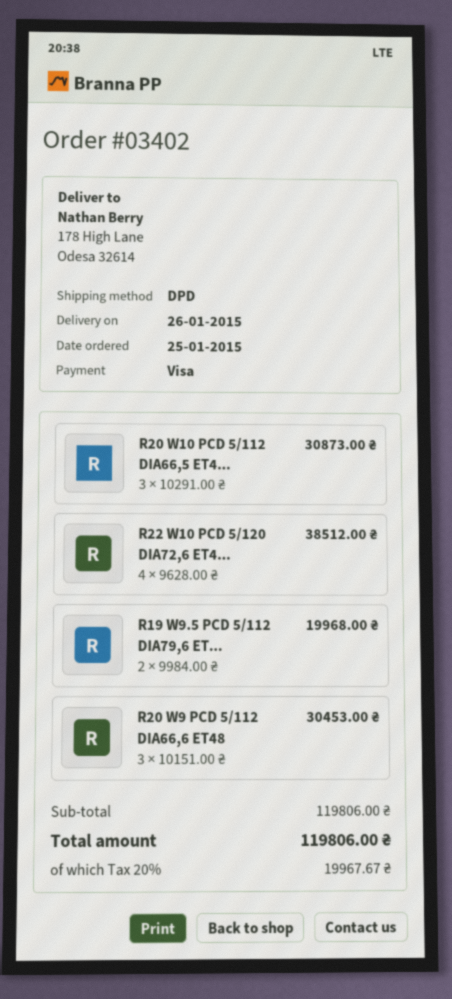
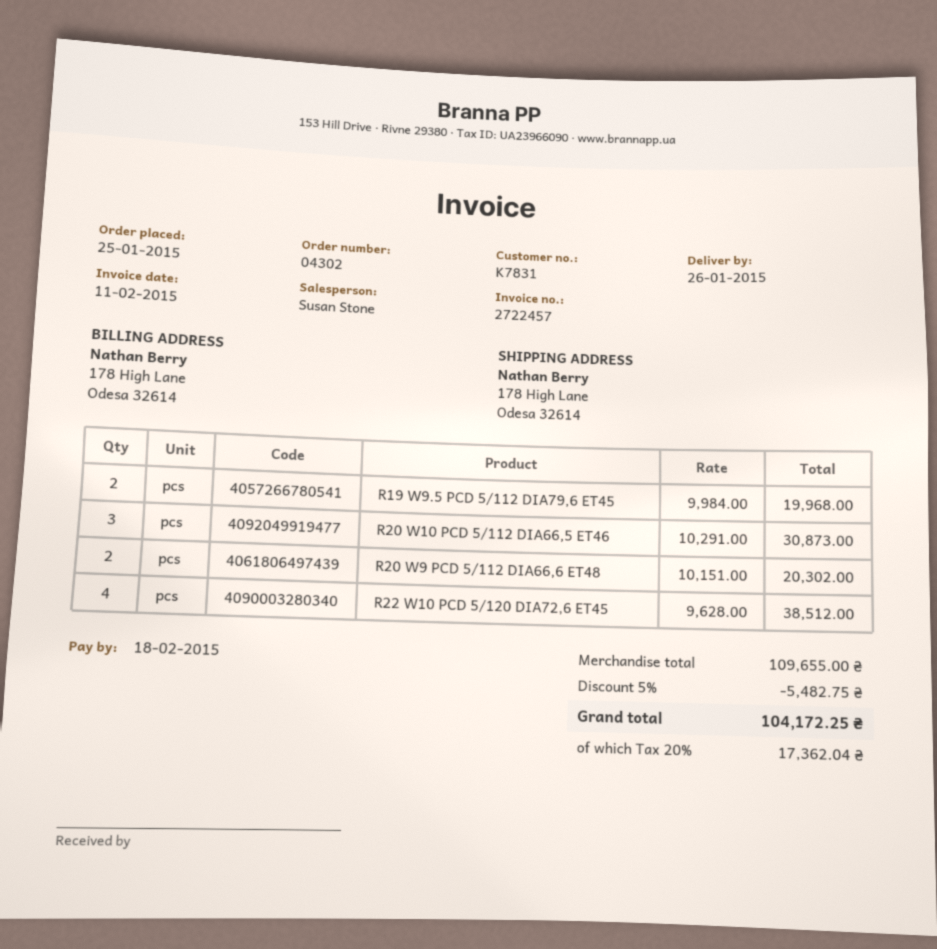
order number: 03402 -> 04302
R20 W9 PCD 5/112 DIA66,6 ET48: 3 x 10151.00 = 30453.00 -> 2 x 10151.00 = 20302.00
subtotal: 119806.00 -> 109655.00
discount: none -> 5% = 5482.75
tax: 20% = 19967.67 -> 20% = 17362.04
total: 119806.00 -> 104172.25

